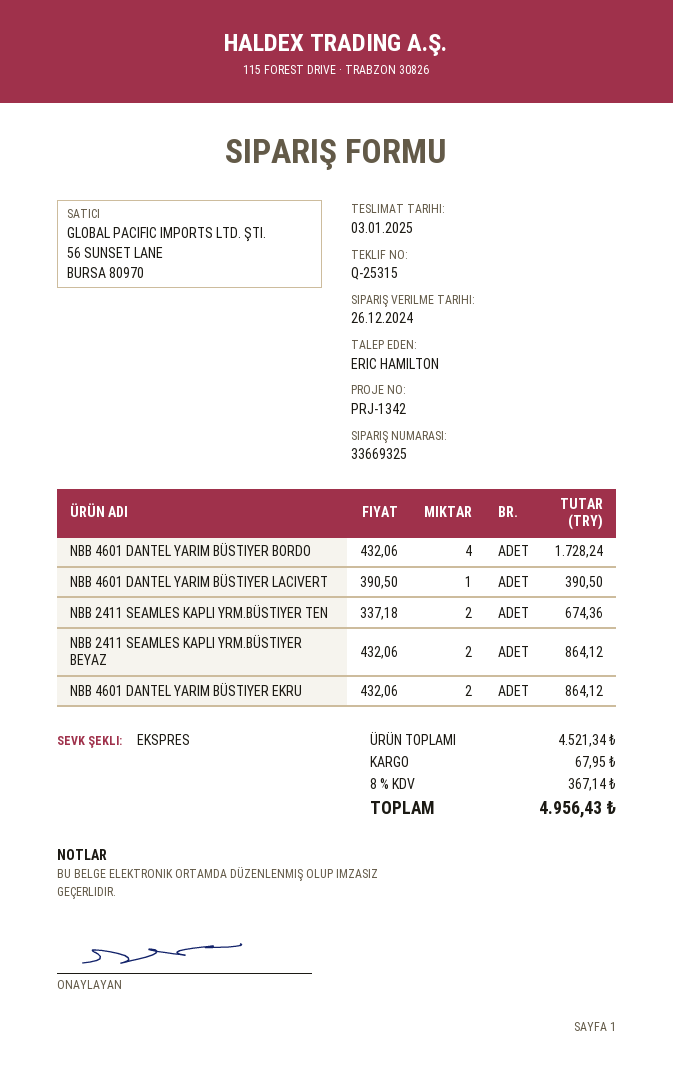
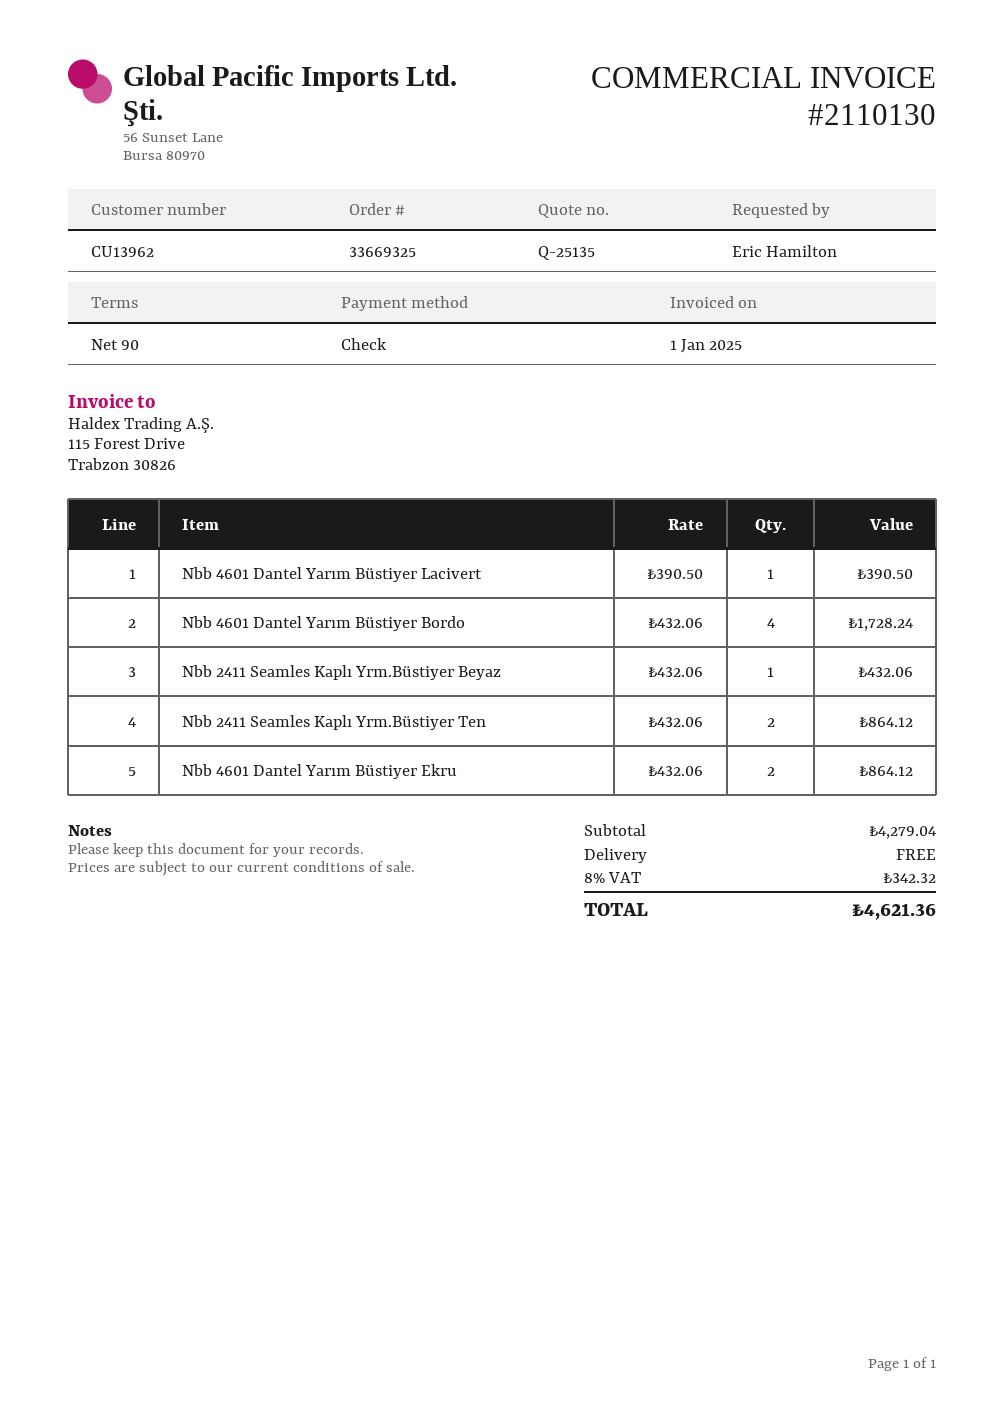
quote number: Q-25315 -> Q-25135
NBB 2411 SEAMLES KAPLI YRM.BÜSTIYER TEN: 2 x 337.18 = 674.36 -> 2 x 432.06 = 864.12
NBB 2411 SEAMLES KAPLI YRM.BÜSTIYER BEYAZ: 2 x 432.06 = 864.12 -> 1 x 432.06 = 432.06
subtotal: 4521.34 -> 4279.04
shipping: 67.95 -> 0.00
tax: 8% = 367.14 -> 8% = 342.32
total: 4956.43 -> 4621.36

